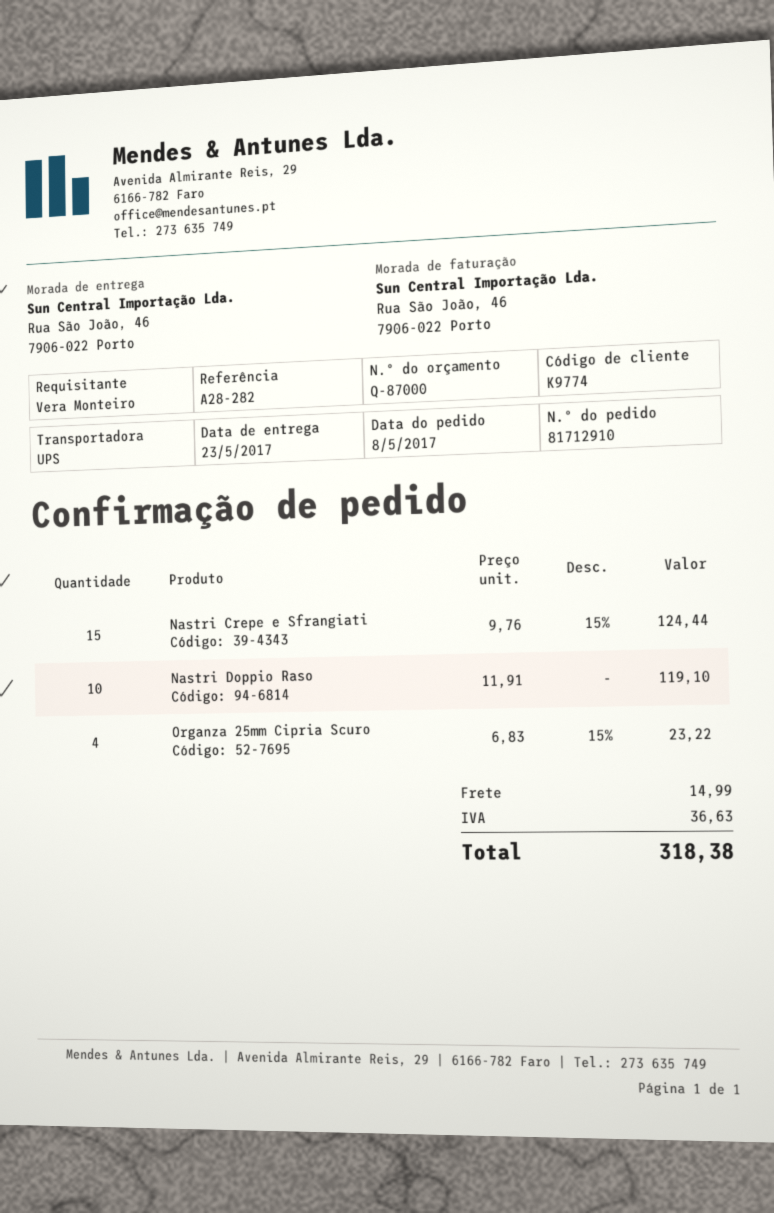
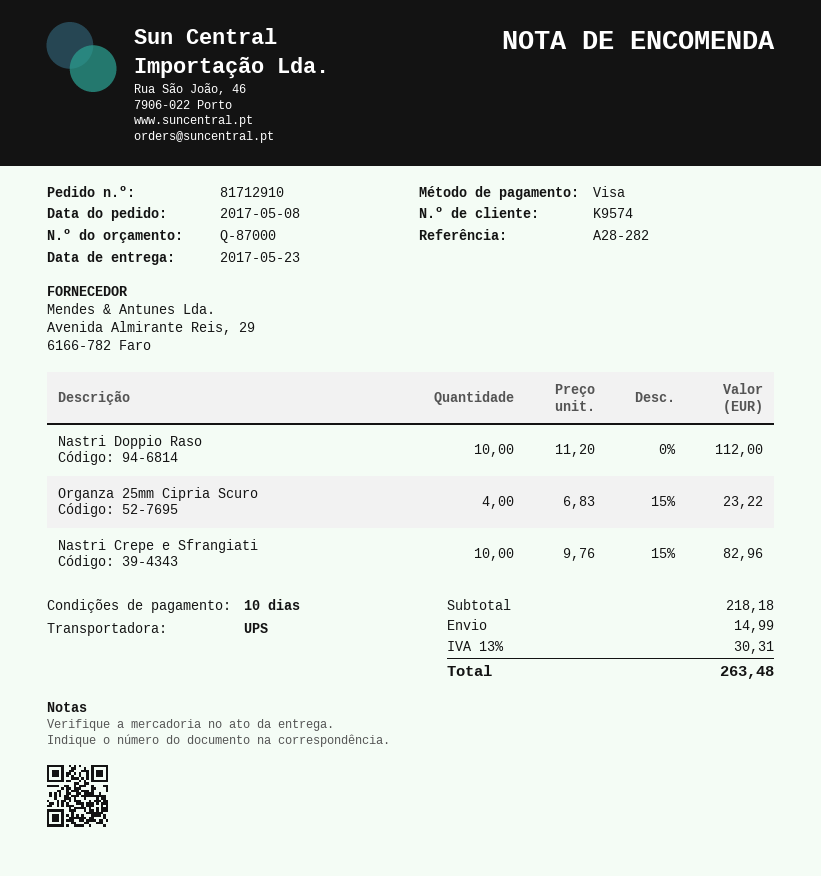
customer number: K9774 -> K9574
Nastri Crepe e Sfrangiati: 15 x 9.76 - 15% = 124.44 -> 10 x 9.76 - 15% = 82.96
Nastri Doppio Raso: 10 x 11.91 = 119.10 -> 10 x 11.20 = 112.00
tax: 36.63 -> 30.31
total: 318.38 -> 263.48

